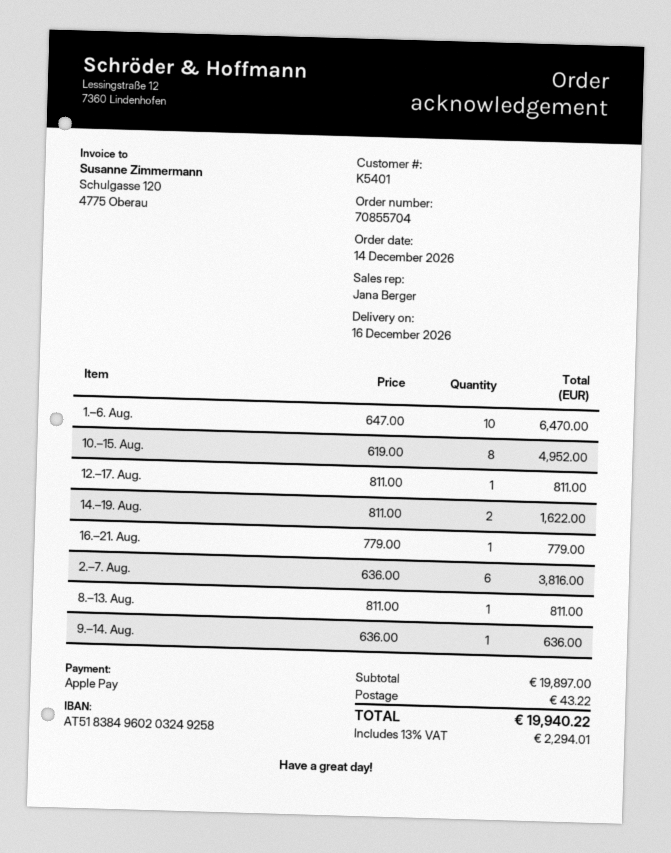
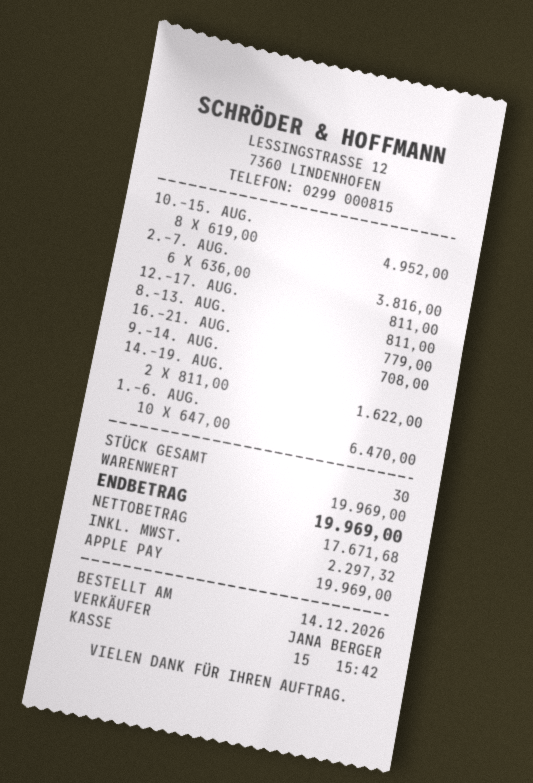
9.–14. Aug.: 1 x 636.00 = 636.00 -> 1 x 708.00 = 708.00
subtotal: 19897.00 -> 19969.00
shipping: 43.22 -> none
tax: 2294.01 -> 2297.32
total: 19940.22 -> 19969.00

